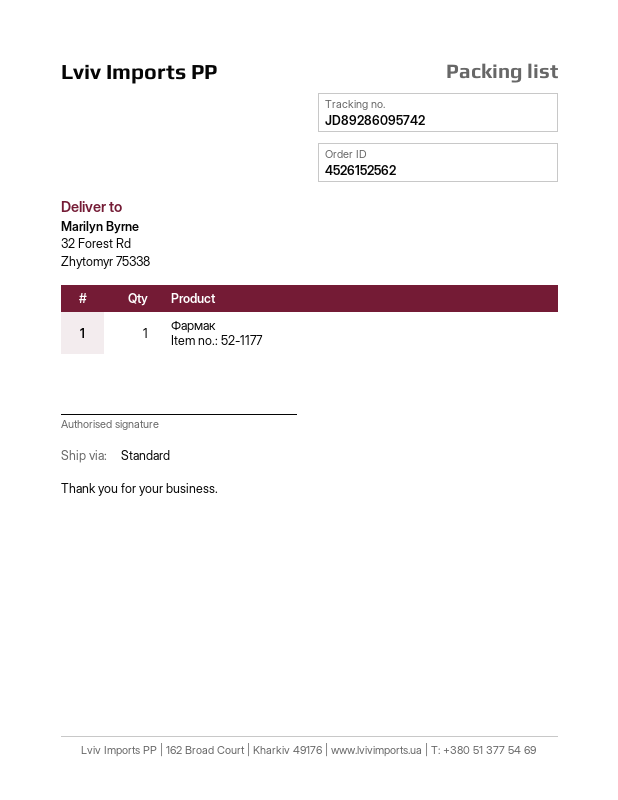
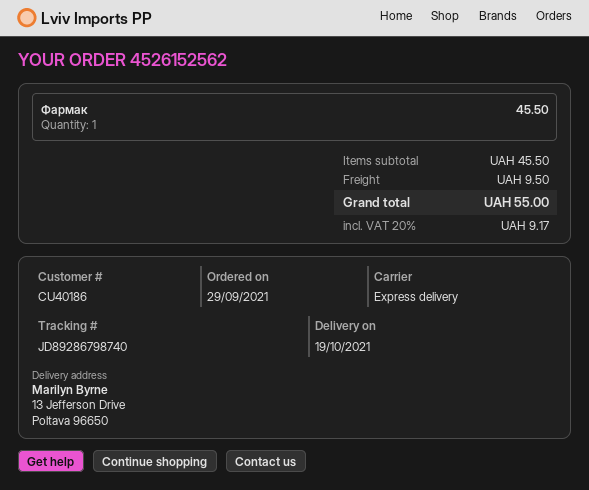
shipping method: standard -> express
tracking number: JD89286095742 -> JD89286798740
ship to: 32 Forest Rd, Zhytomyr 75338 -> 13 Jefferson Drive, Poltava 96650

